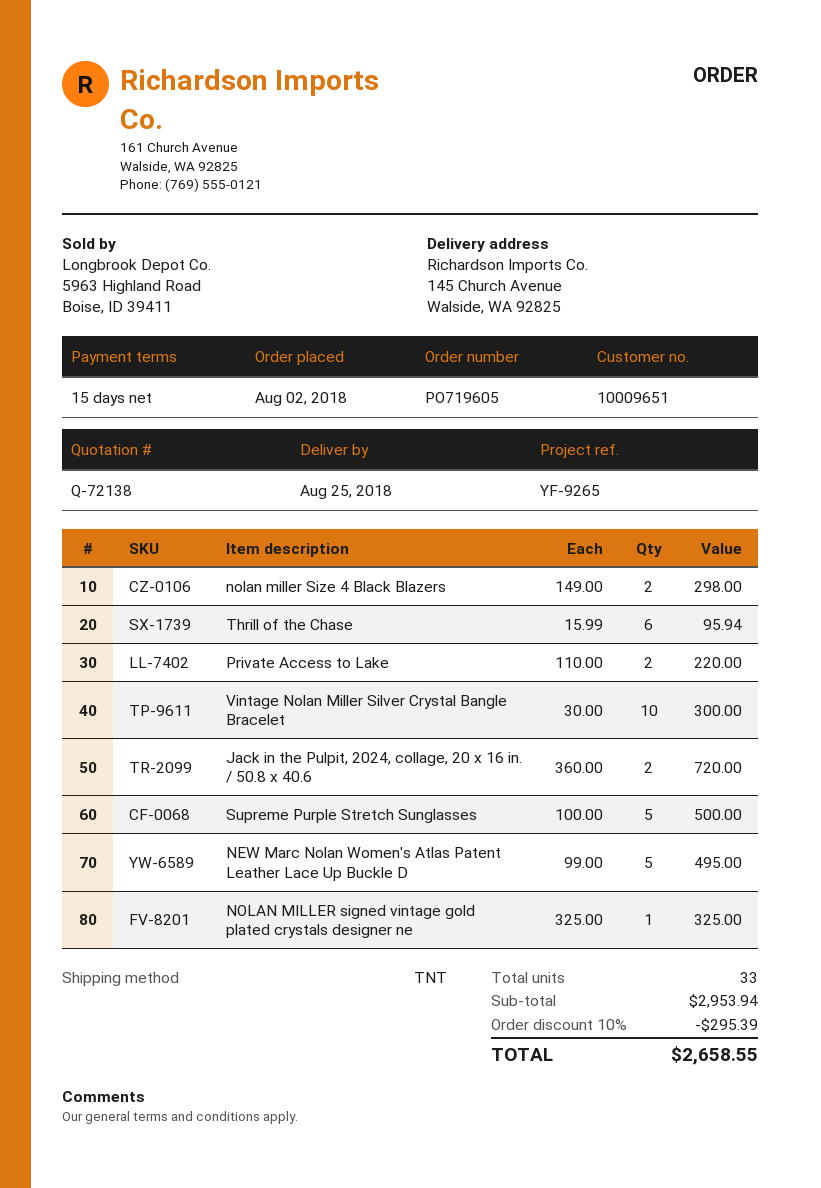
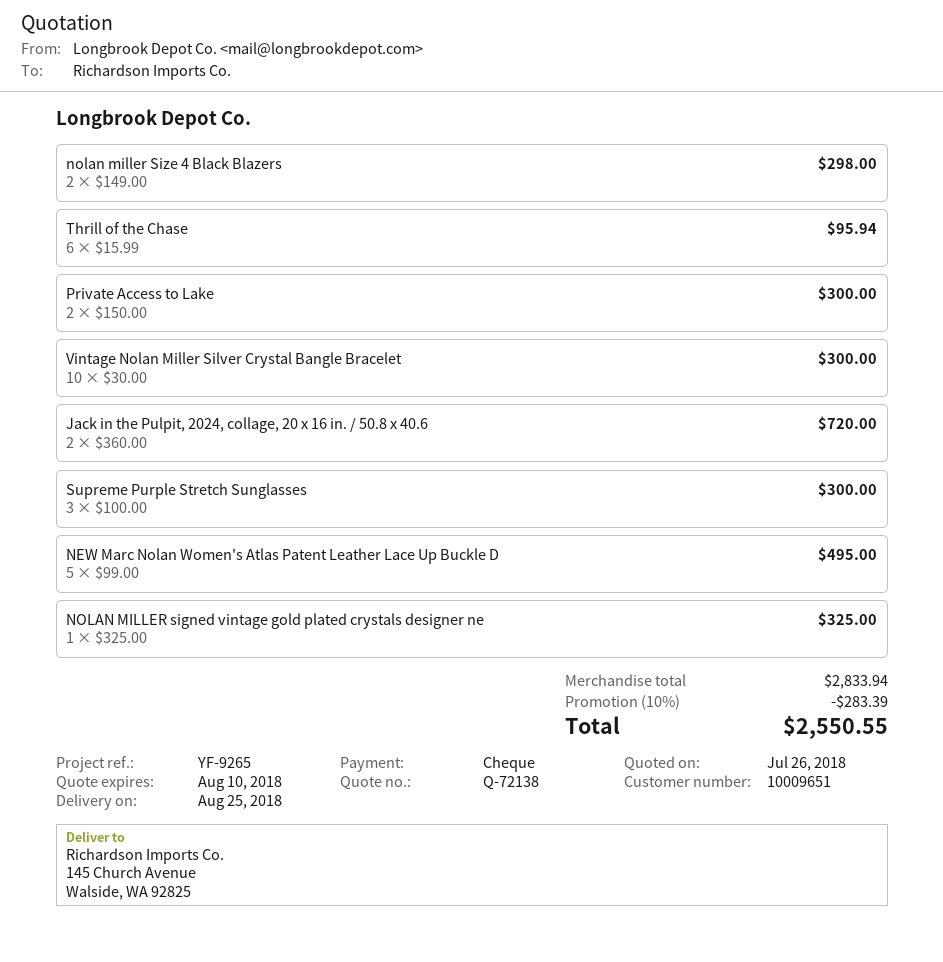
Private Access to Lake: 2 x 110.00 = 220.00 -> 2 x 150.00 = 300.00
Supreme Purple Stretch Sunglasses: 5 x 100.00 = 500.00 -> 3 x 100.00 = 300.00
subtotal: 2953.94 -> 2833.94
discount: 10% = 295.39 -> 10% = 283.39
total: 2658.55 -> 2550.55

